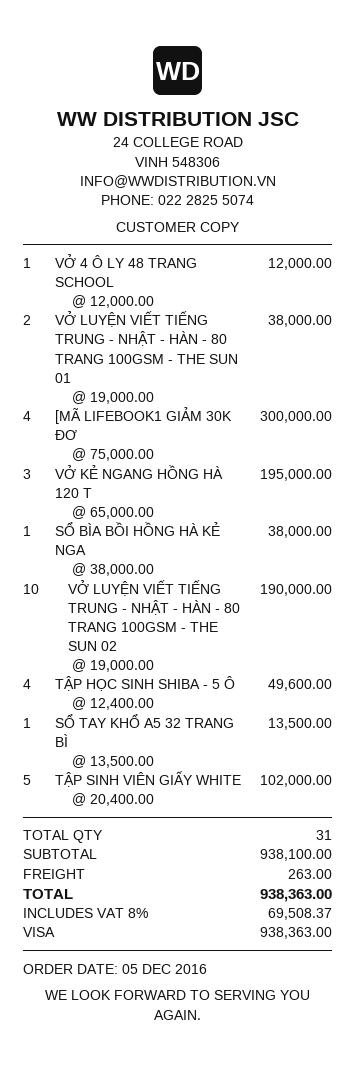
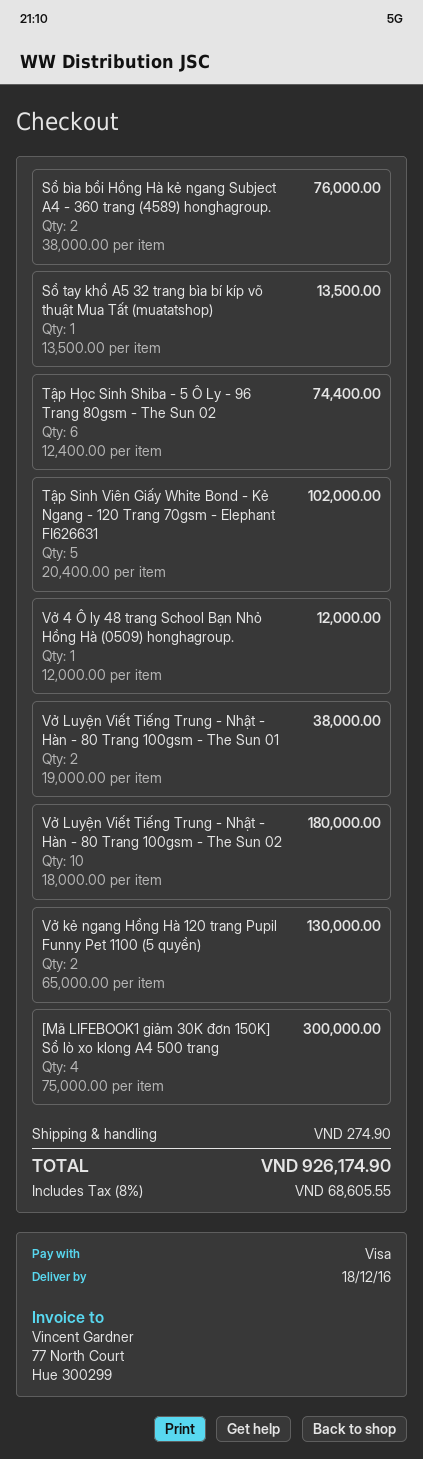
VỞ KẺ NGANG HỒNG HÀ 120 T: 3 x 65000.00 = 195000.00 -> 2 x 65000.00 = 130000.00
SỔ BÌA BỒI HỒNG HÀ KẺ NGA: 1 x 38000.00 = 38000.00 -> 2 x 38000.00 = 76000.00
VỞ LUYỆN VIẾT TIẾNG TRUNG - NHẬT - HÀN - 80 TRANG 100GSM - THE SUN 02: 10 x 19000.00 = 190000.00 -> 10 x 18000.00 = 180000.00
TẬP HỌC SINH SHIBA - 5 Ô: 4 x 12400.00 = 49600.00 -> 6 x 12400.00 = 74400.00
shipping: 263.00 -> 274.90
tax: 8% = 69508.37 -> 8% = 68605.55
total: 938363.00 -> 926174.90

